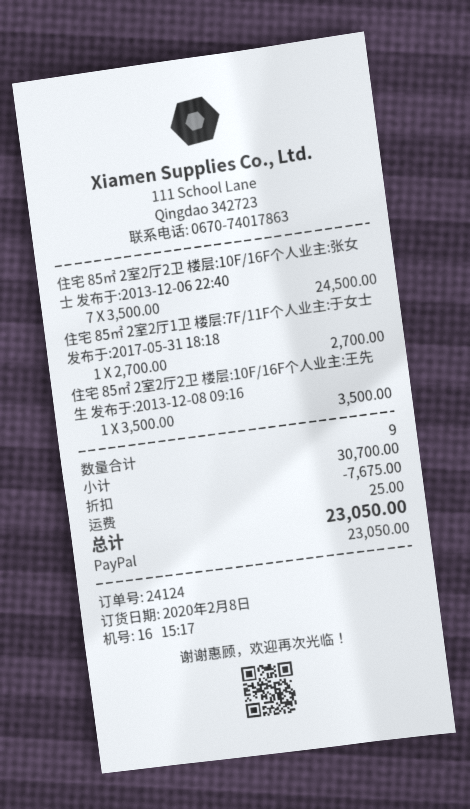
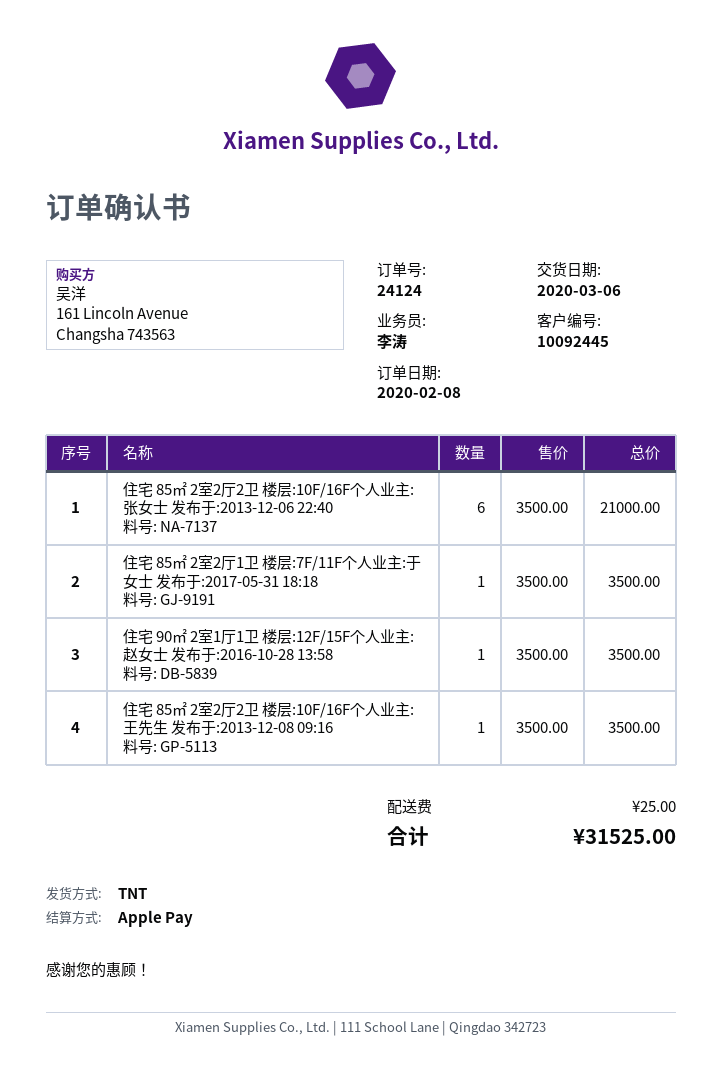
payment method: PayPal -> Apple Pay
住宅 85㎡ 2室2厅2卫 楼层:10F/16F个人业主:张女士 发布于:2013-12-06 22:40: 7 x 3500.00 = 24500.00 -> 6 x 3500.00 = 21000.00
住宅 85㎡ 2室2厅1卫 楼层:7F/11F个人业主:于女士 发布于:2017-05-31 18:18: 1 x 2700.00 = 2700.00 -> 1 x 3500.00 = 3500.00
住宅 90㎡ 2室1厅1卫 楼层:12F/15F个人业主:赵女士 发布于:2016-10-28 13:58: none -> 1 x 3500.00 = 3500.00
discount: 7675.00 -> none
total: 23050.00 -> 31525.00

